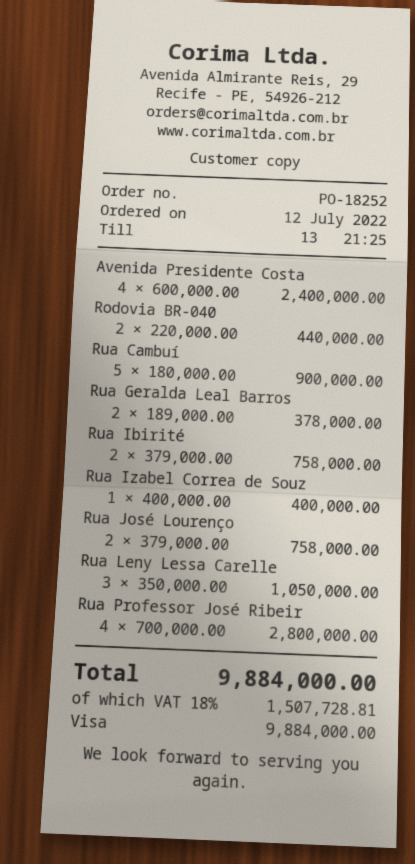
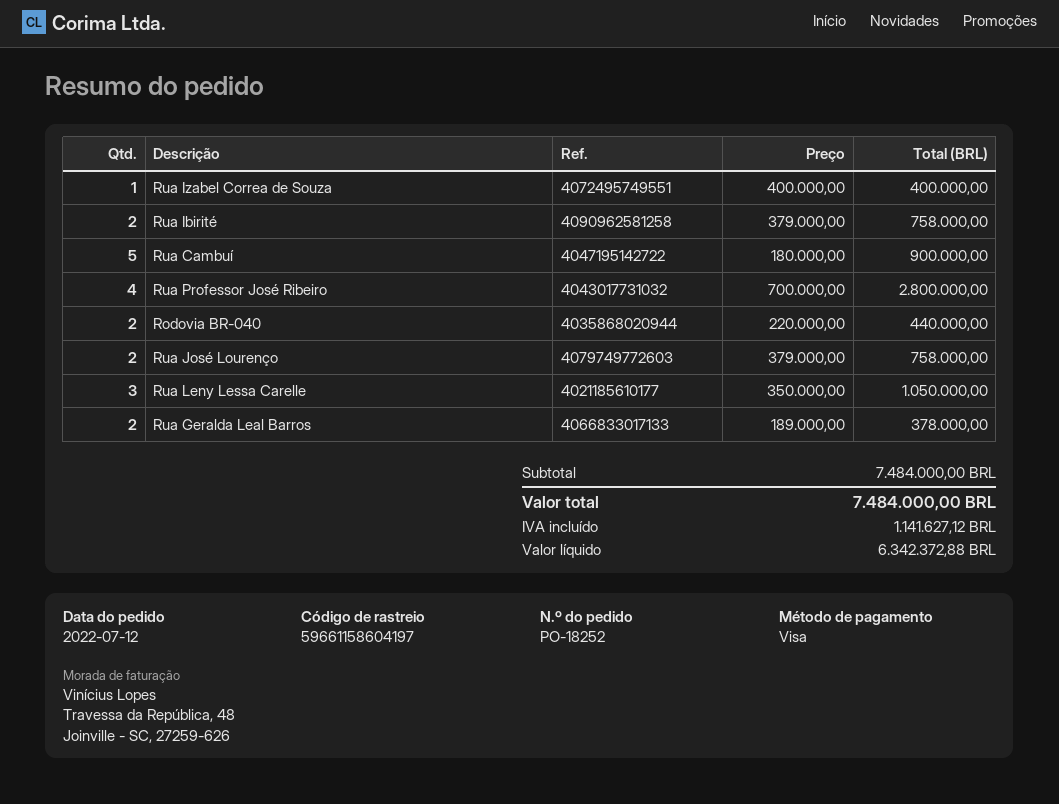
Avenida Presidente Costa: 4 x 600000.00 = 2400000.00 -> none
tax: 1507728.81 -> 1141627.12
total: 9884000.00 -> 7484000.00

